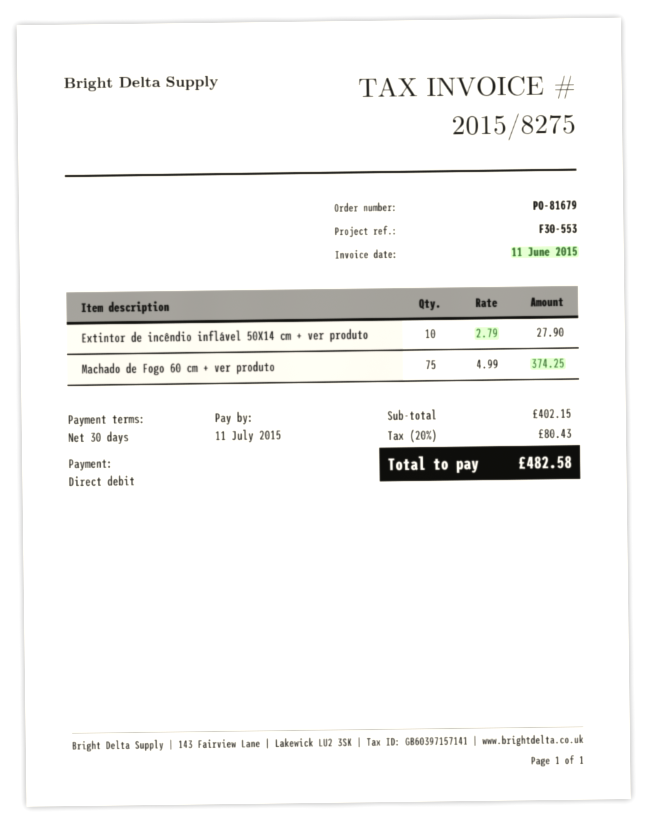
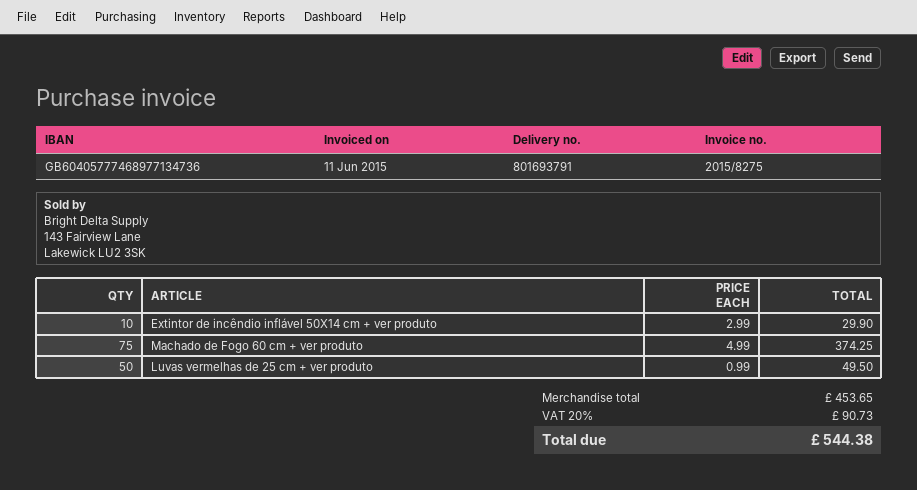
Extintor de incêndio inflável 50X14 cm + ver produto: 10 x 2.79 = 27.90 -> 10 x 2.99 = 29.90
Luvas vermelhas de 25 cm + ver produto: none -> 50 x 0.99 = 49.50
subtotal: 402.15 -> 453.65
tax: 20% = 80.43 -> 20% = 90.73
total: 482.58 -> 544.38

